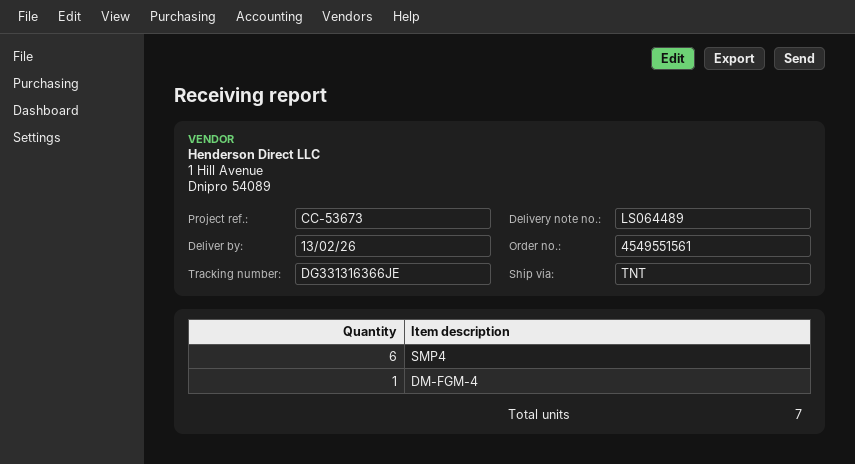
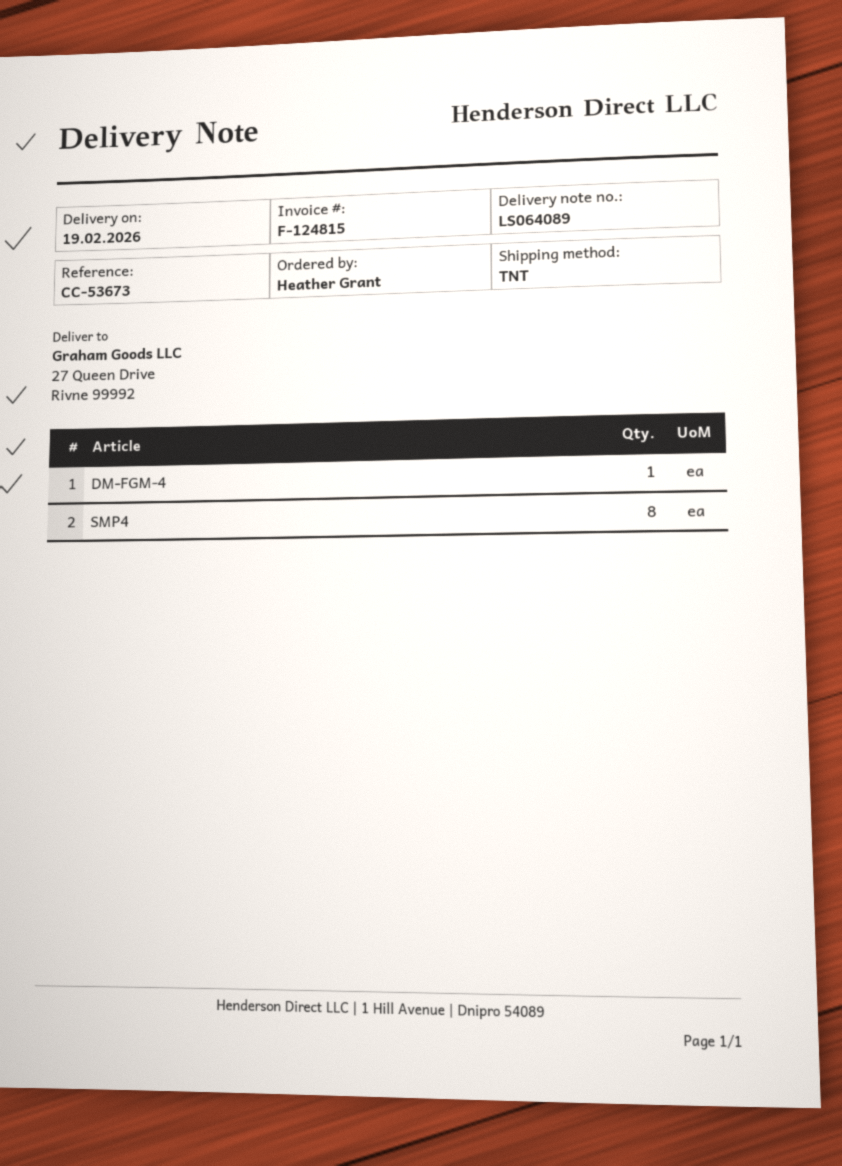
delivery note number: LS064489 -> LS064089
delivery date: 2026-02-13 -> 2026-02-19
SMP4: 6 -> 8

